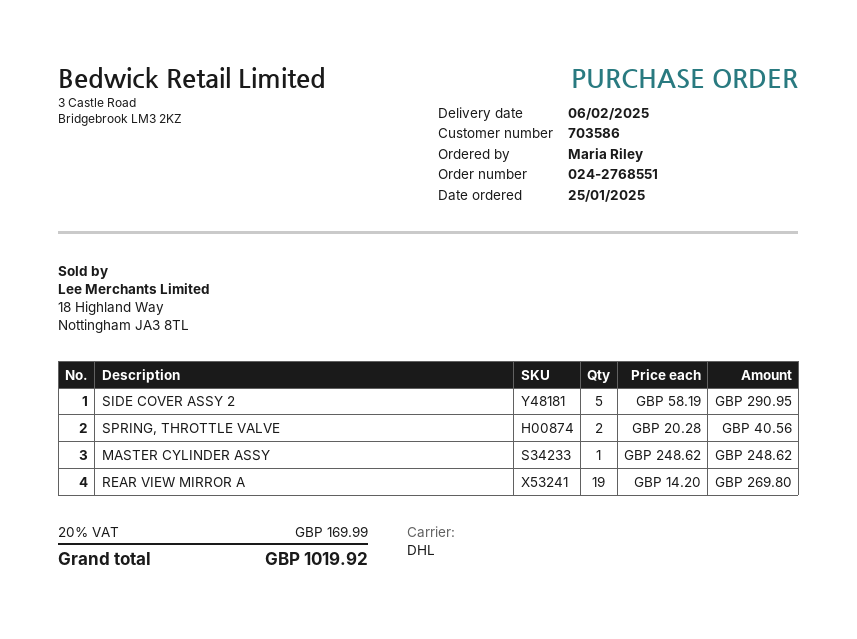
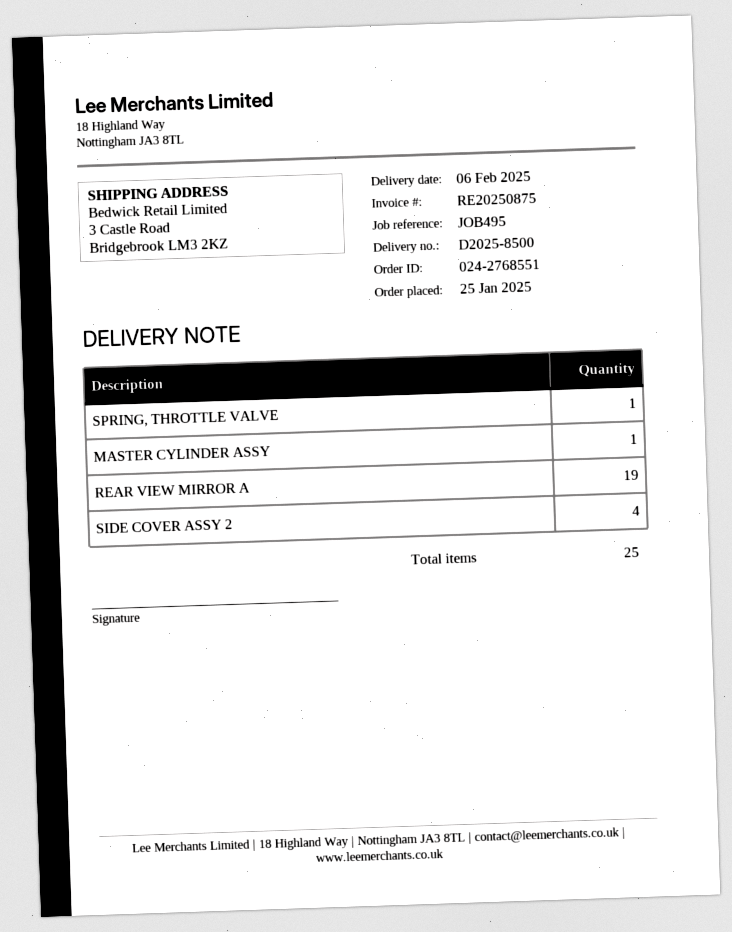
SIDE COVER ASSY 2: 5 -> 4
SPRING, THROTTLE VALVE: 2 -> 1

